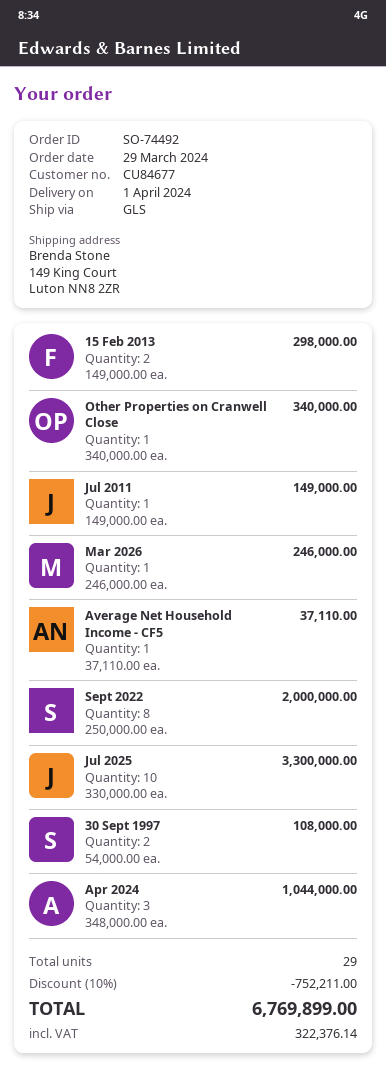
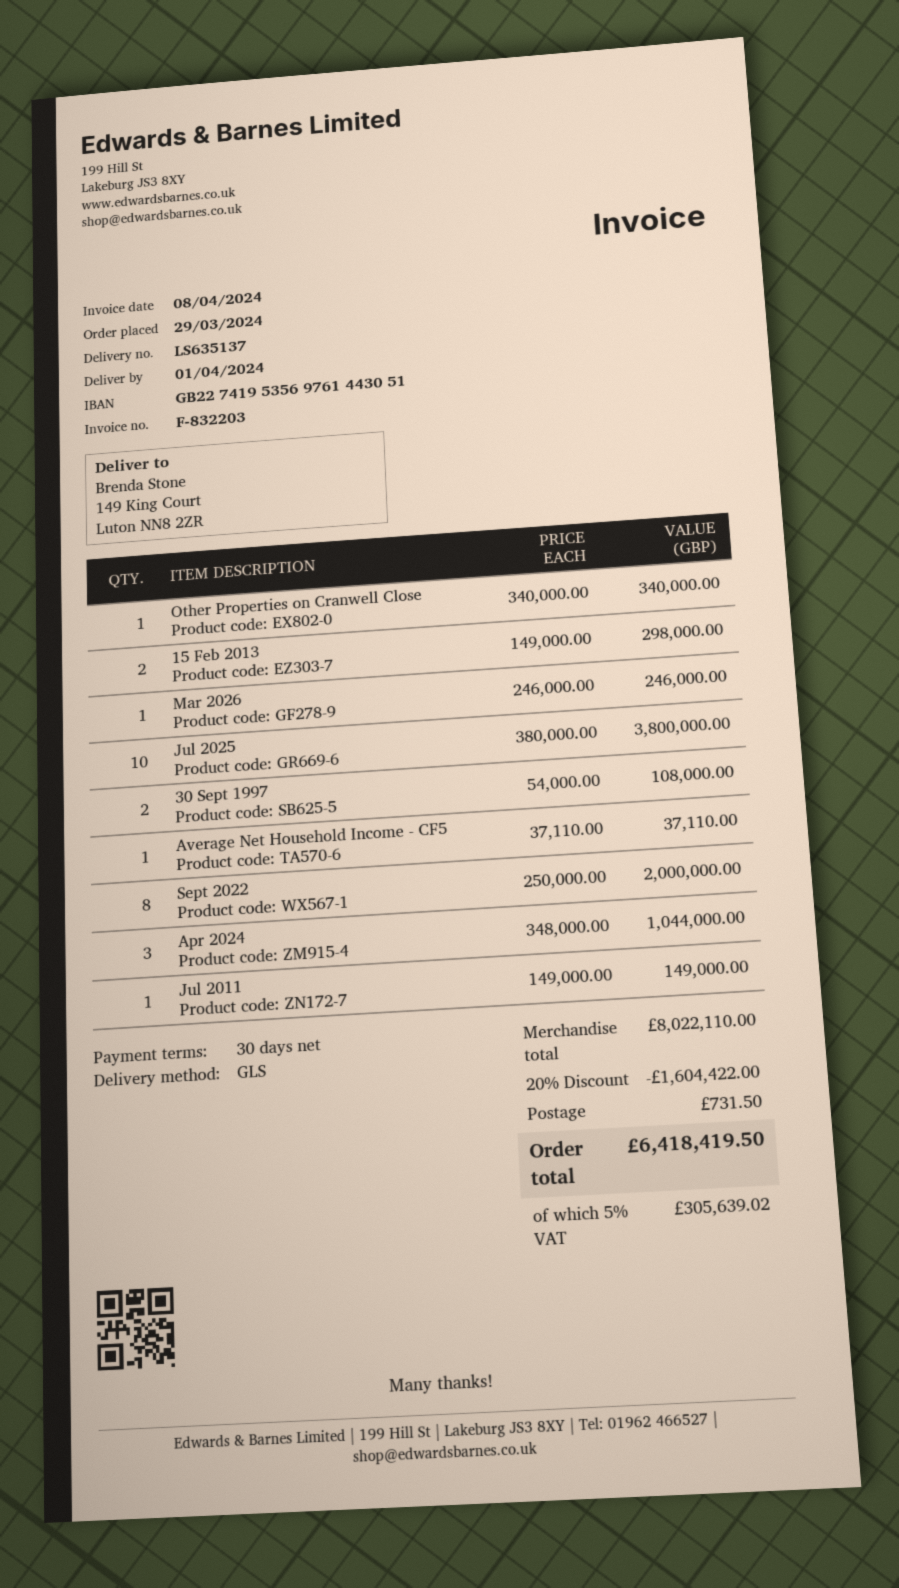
Jul 2025: 10 x 330000.00 = 3300000.00 -> 10 x 380000.00 = 3800000.00
discount: 10% = 752211.00 -> 20% = 1604422.00
shipping: none -> 731.50
tax: 322376.14 -> 305639.02
total: 6769899.00 -> 6418419.50

